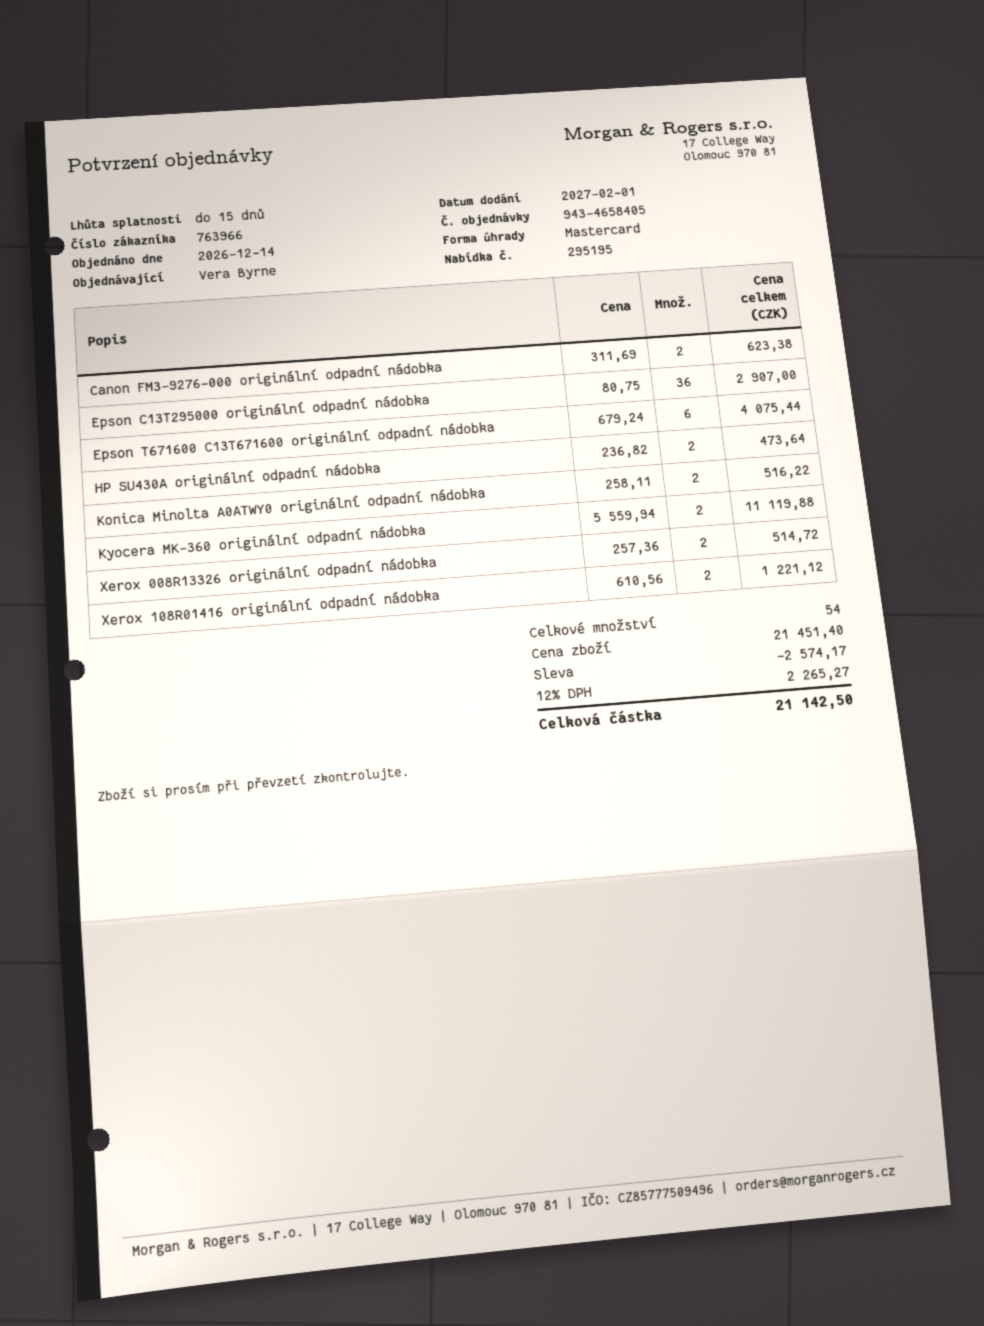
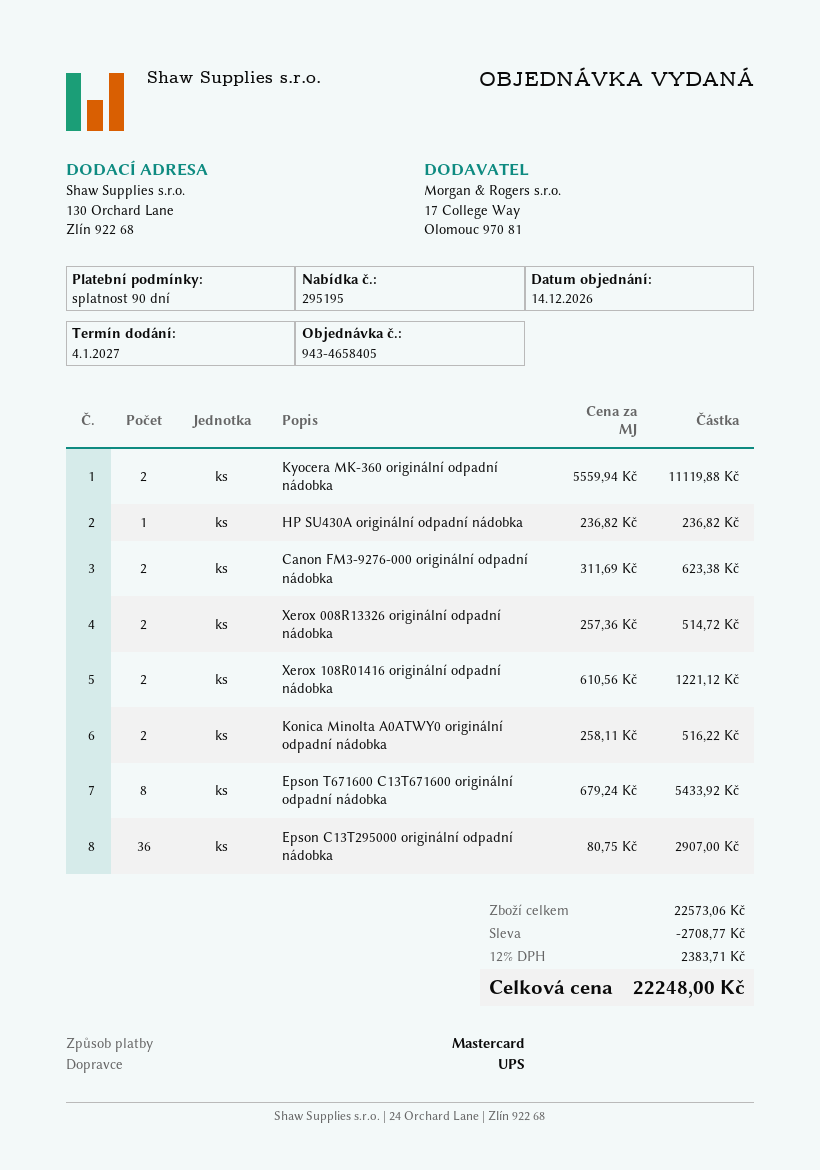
delivery date: 2027-02-01 -> 2027-01-04
payment terms: 15 days -> 90 days
Epson T671600 C13T671600 originální odpadní nádobka: 6 x 679.24 = 4075.44 -> 8 x 679.24 = 5433.92
HP SU430A originální odpadní nádobka: 2 x 236.82 = 473.64 -> 1 x 236.82 = 236.82
subtotal: 21451.40 -> 22573.06
discount: 2574.17 -> 2708.77
tax: 12% = 2265.27 -> 12% = 2383.71
total: 21142.50 -> 22248.00

